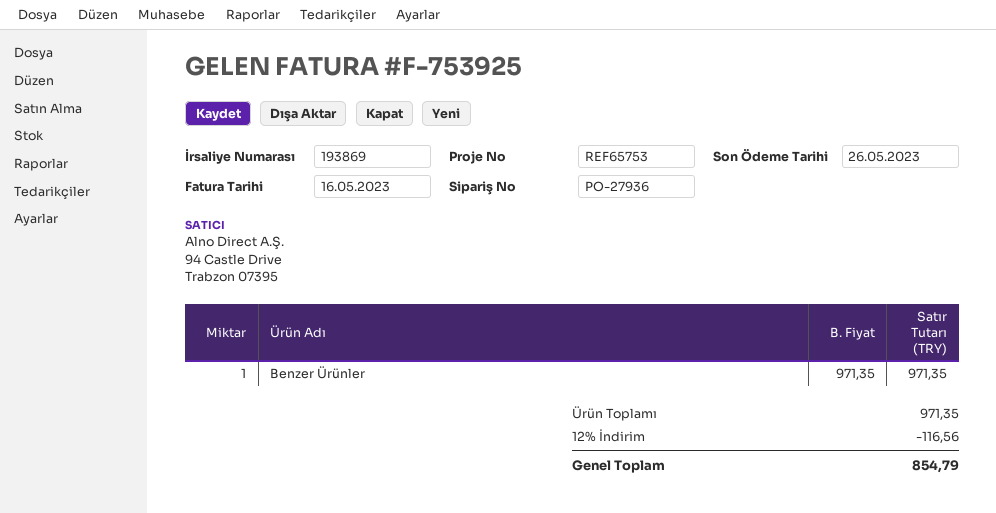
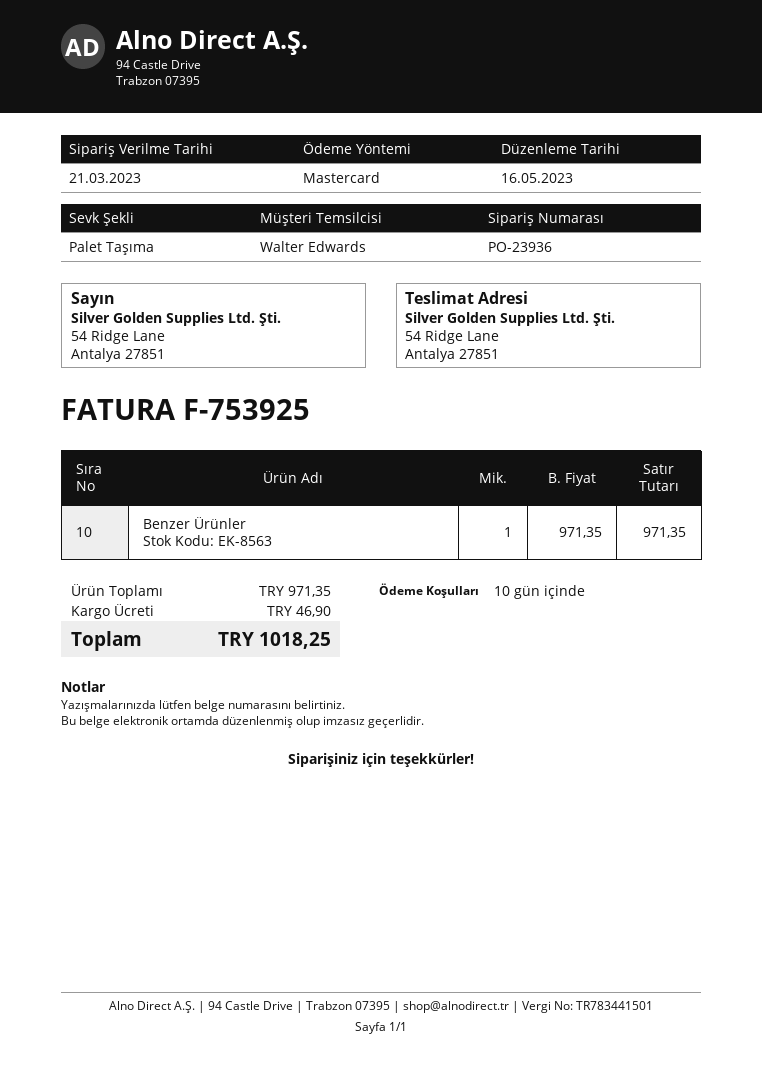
order number: PO-27936 -> PO-23936
discount: 12% = 116.56 -> none
shipping: none -> 46.90
total: 854.79 -> 1018.25

